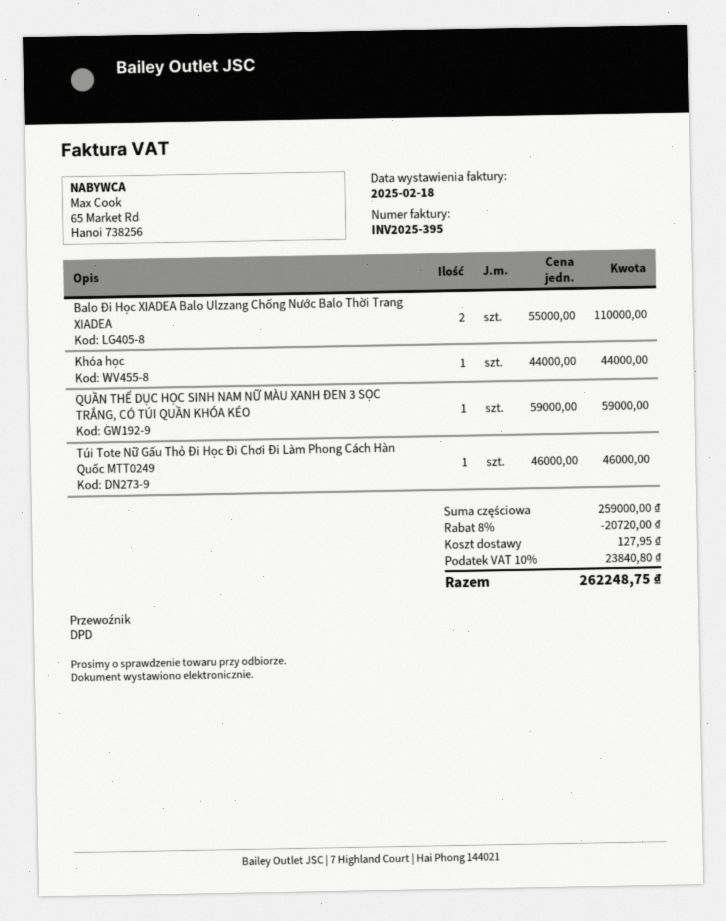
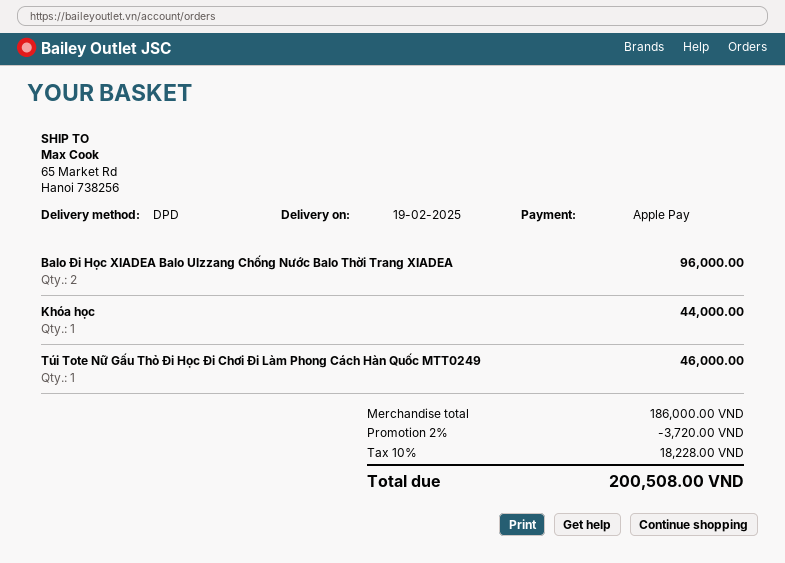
Balo Đi Học XIADEA Balo Ulzzang Chống Nước Balo Thời Trang XIADEA: 2 for 110000.00 -> 2 for 96000.00
QUẦN THỂ DỤC HỌC SINH NAM NỮ MÀU XANH ĐEN 3 SỌC TRẮNG, CÓ TÚI QUẦN KHÓA KÉO: 1 for 59000.00 -> none
subtotal: 259000.00 -> 186000.00
discount: 8% = 20720.00 -> 2% = 3720.00
shipping: 127.95 -> none
tax: 10% = 23840.80 -> 10% = 18228.00
total: 262248.75 -> 200508.00

